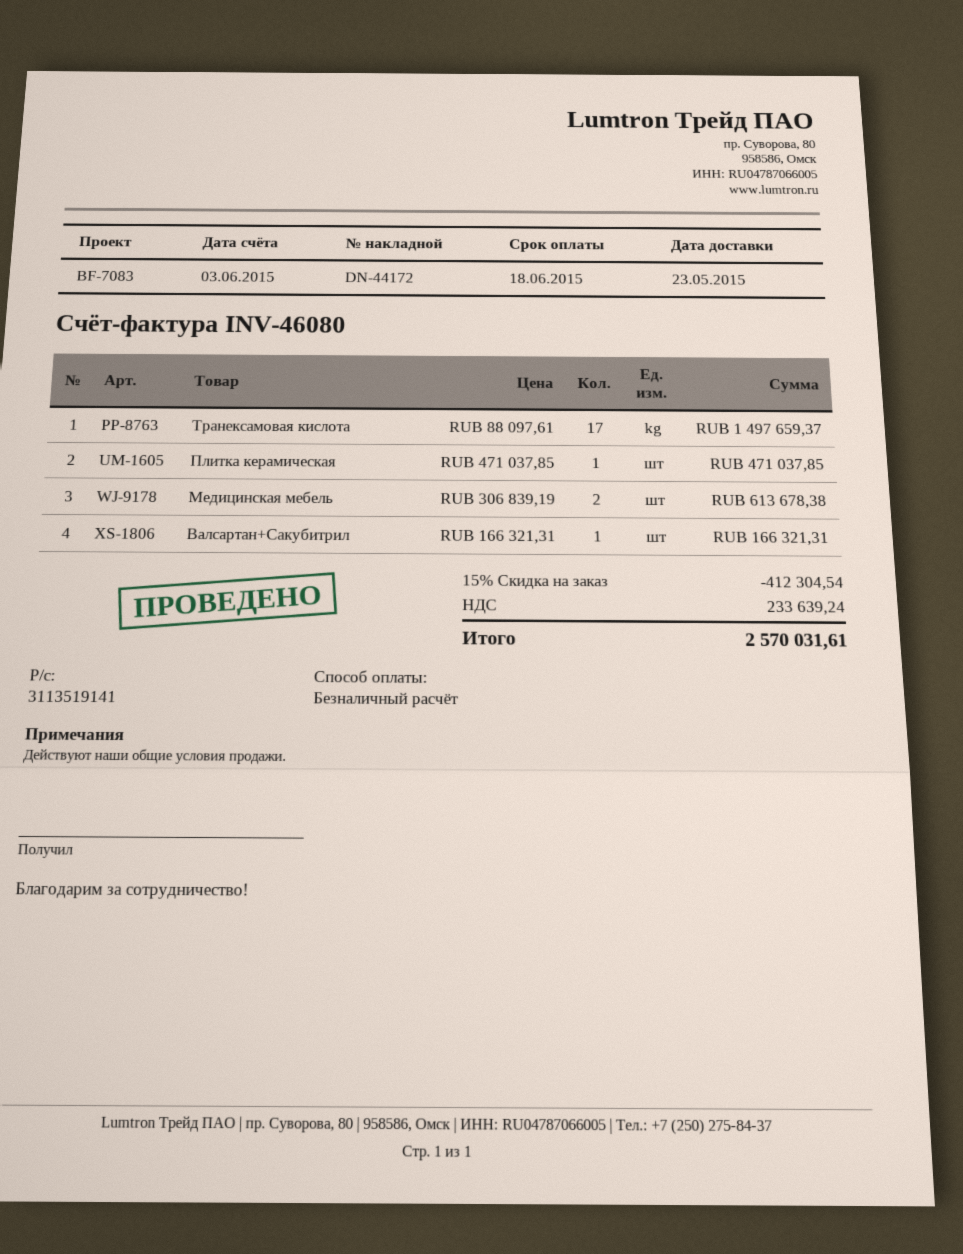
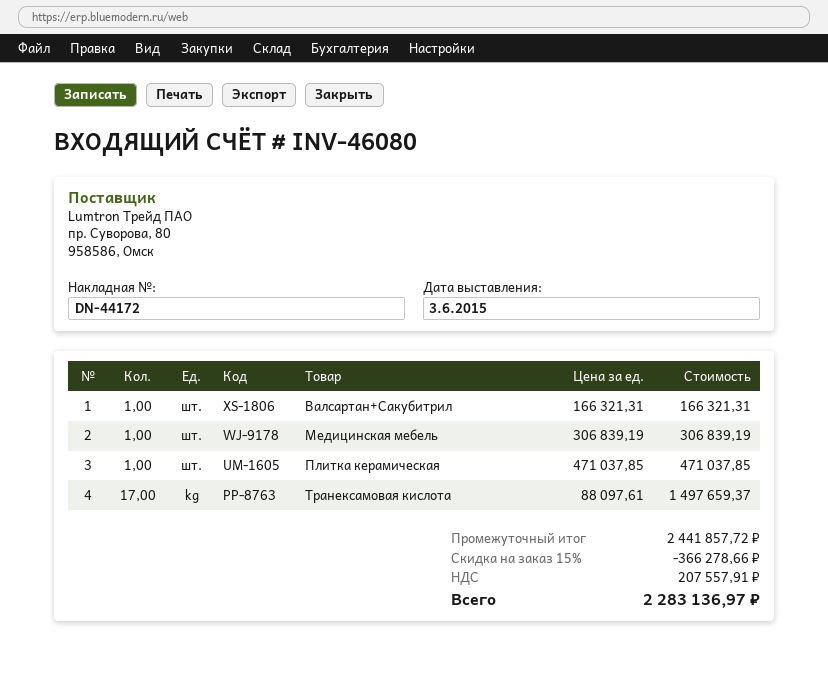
Медицинская мебель: 2 x 306839.19 = 613678.38 -> 1 x 306839.19 = 306839.19
discount: 15% = 412304.54 -> 15% = 366278.66
tax: 233639.24 -> 207557.91
total: 2570031.61 -> 2283136.97

